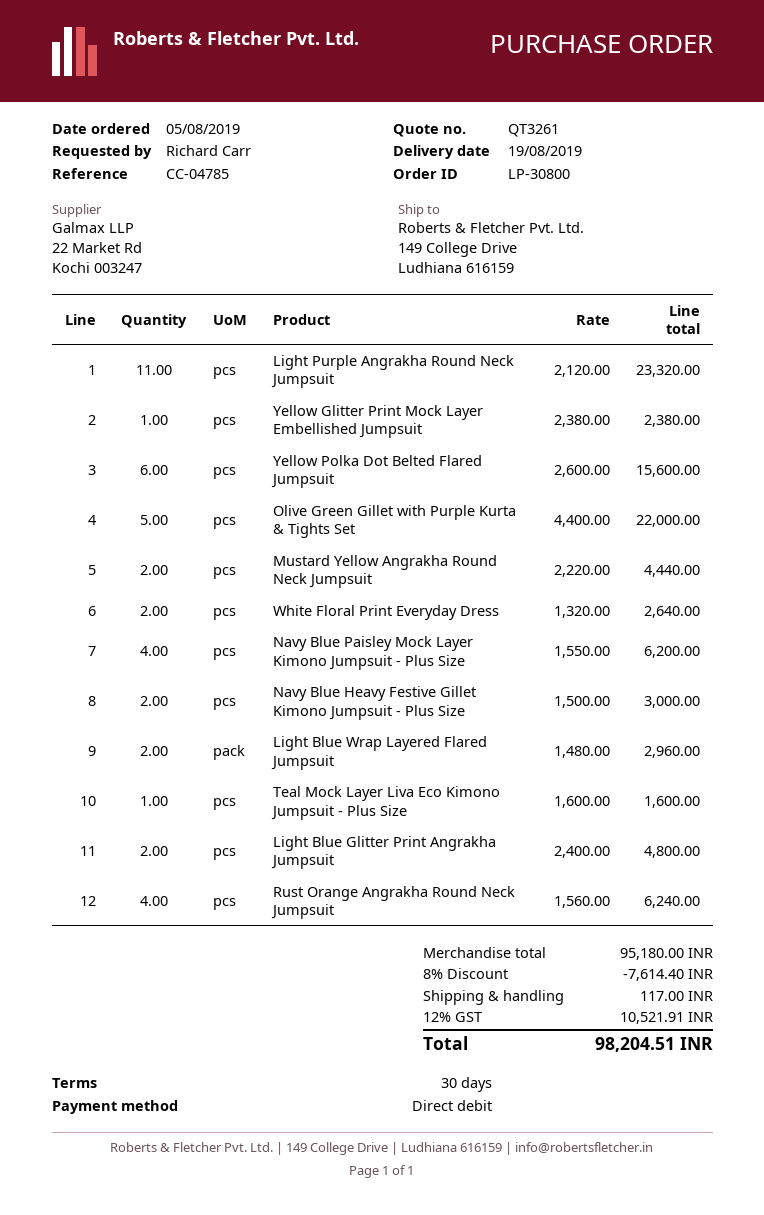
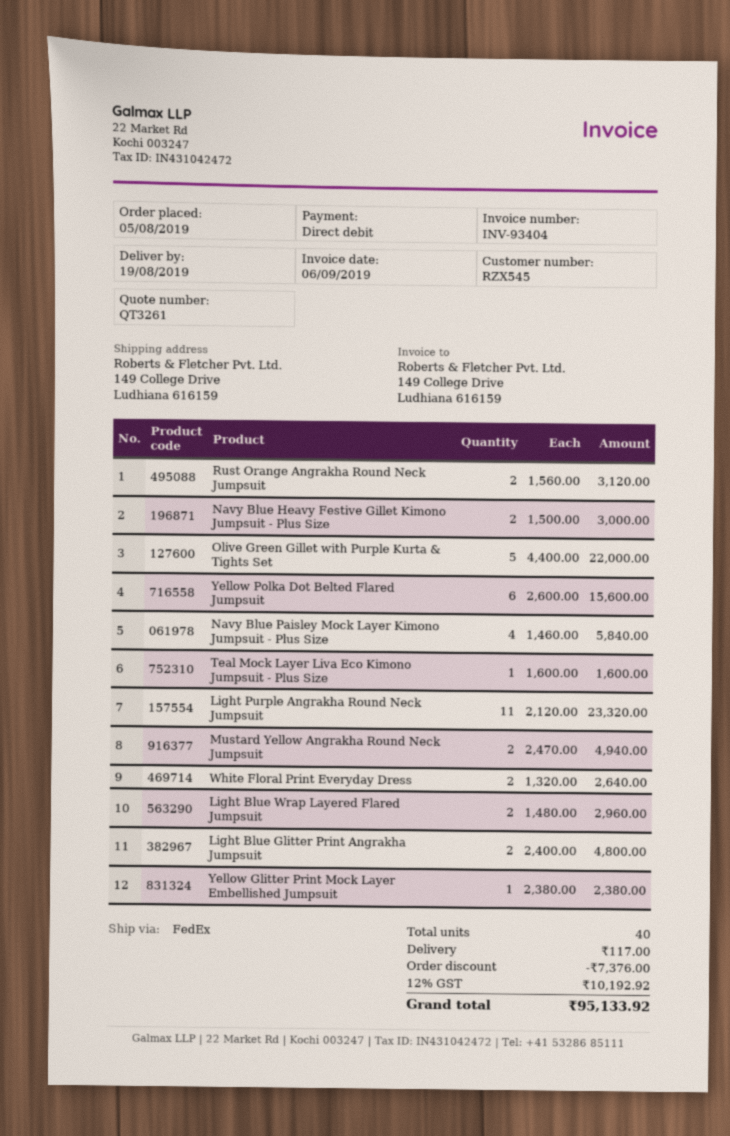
Mustard Yellow Angrakha Round Neck Jumpsuit: 2 x 2220.00 = 4440.00 -> 2 x 2470.00 = 4940.00
Navy Blue Paisley Mock Layer Kimono Jumpsuit - Plus Size: 4 x 1550.00 = 6200.00 -> 4 x 1460.00 = 5840.00
Rust Orange Angrakha Round Neck Jumpsuit: 4 x 1560.00 = 6240.00 -> 2 x 1560.00 = 3120.00
discount: 7614.40 -> 7376.00
tax: 12% = 10521.91 -> 12% = 10192.92
total: 98204.51 -> 95133.92

